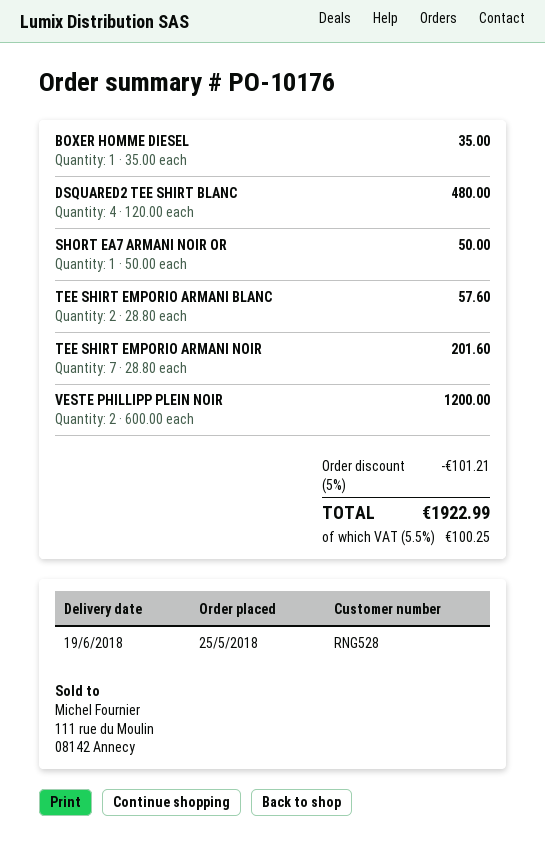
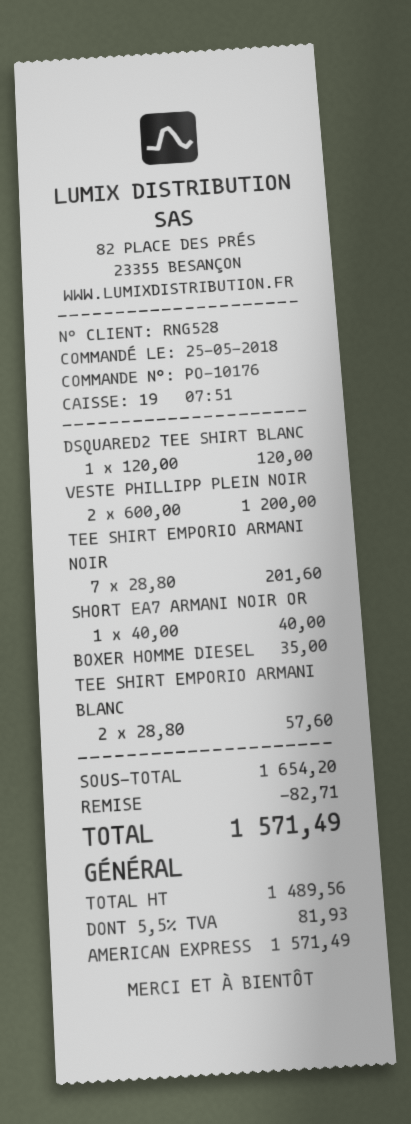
DSQUARED2 TEE SHIRT BLANC: 4 x 120.00 = 480.00 -> 1 x 120.00 = 120.00
SHORT EA7 ARMANI NOIR OR: 1 x 50.00 = 50.00 -> 1 x 40.00 = 40.00
discount: 101.21 -> 82.71
tax: 5.5% = 100.25 -> 5.5% = 81.93
total: 1922.99 -> 1571.49

